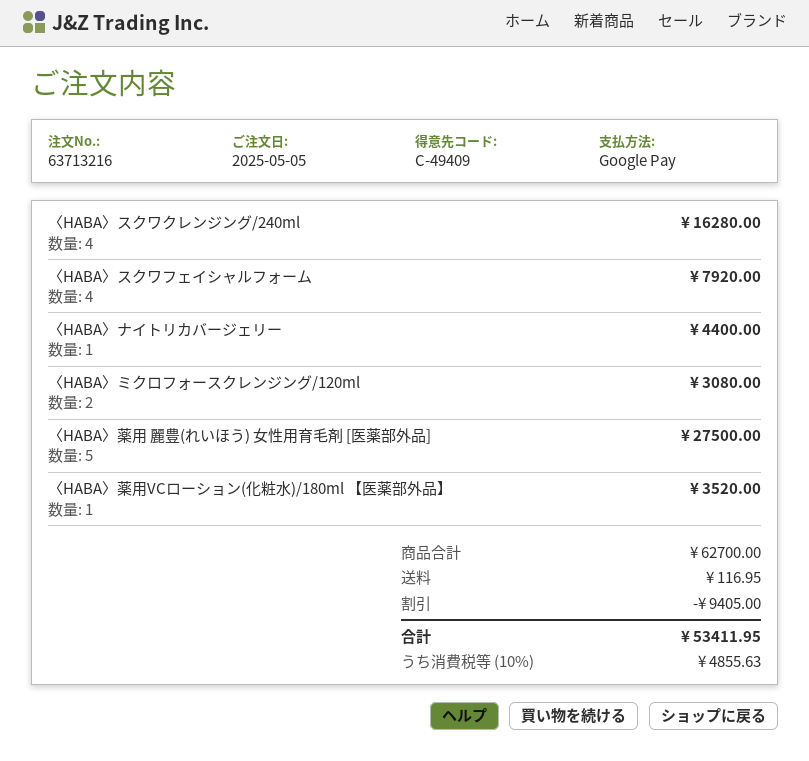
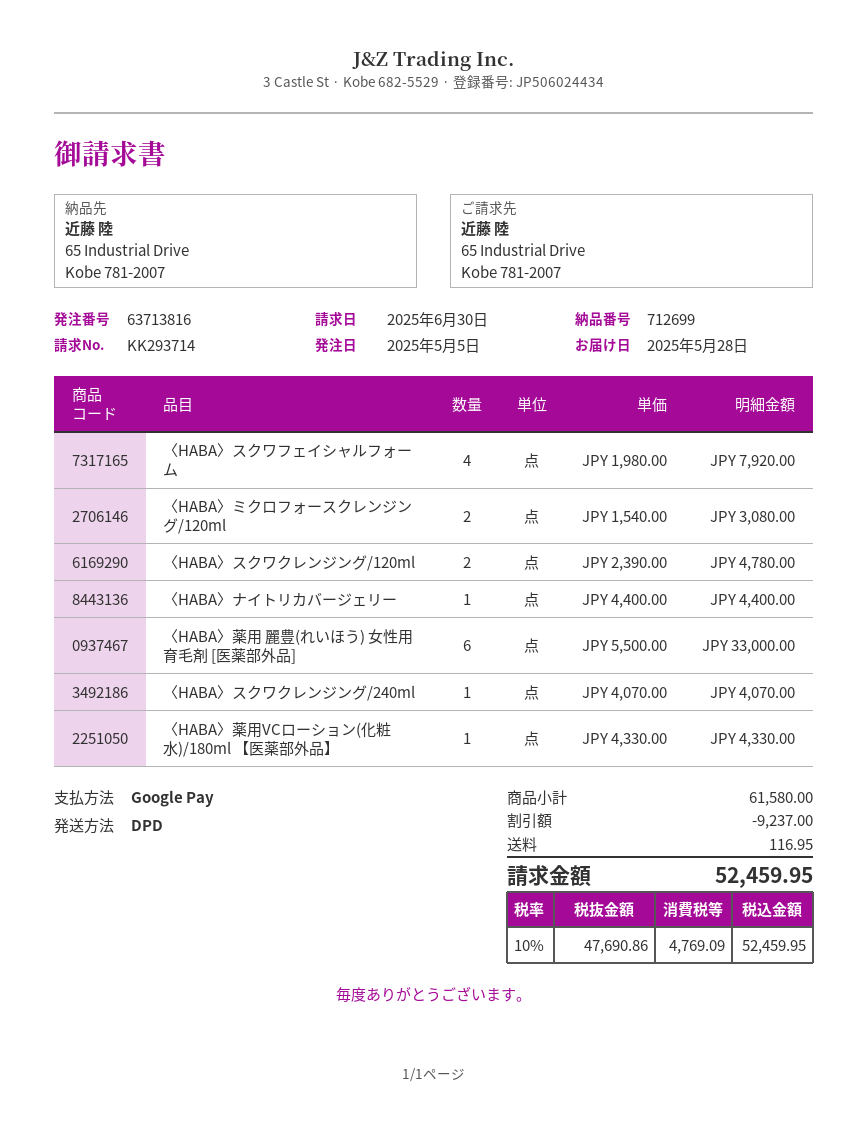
order number: 63713216 -> 63713816
〈HABA〉スクワクレンジング/240ml: 4 for 16280.00 -> 1 for 4070.00
〈HABA〉薬用 麗豊(れいほう) 女性用育毛剤 [医薬部外品]: 5 for 27500.00 -> 6 for 33000.00
〈HABA〉薬用VCローション(化粧水)/180ml 【医薬部外品】: 1 for 3520.00 -> 1 for 4330.00
〈HABA〉スクワクレンジング/120ml: none -> 2 for 4780.00
subtotal: 62700.00 -> 61580.00
discount: 9405.00 -> 9237.00
tax: 10% = 4855.63 -> 10% = 4769.09
total: 53411.95 -> 52459.95

